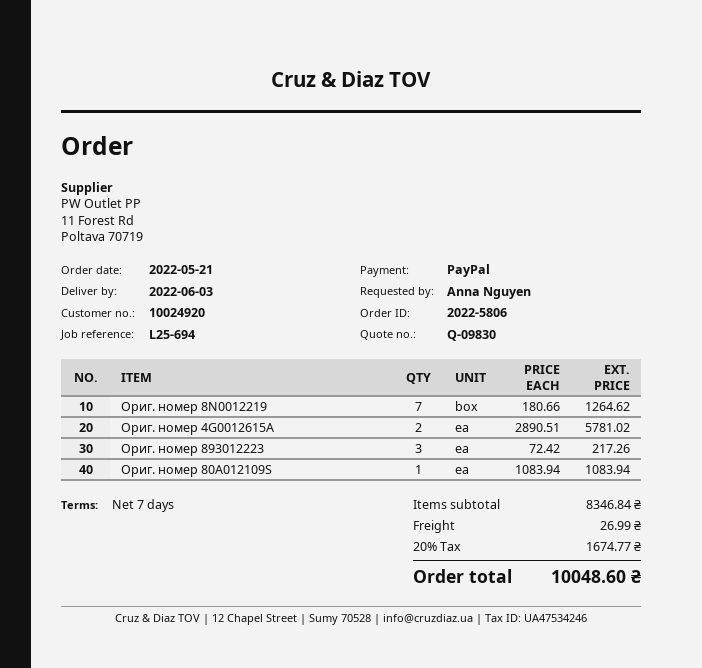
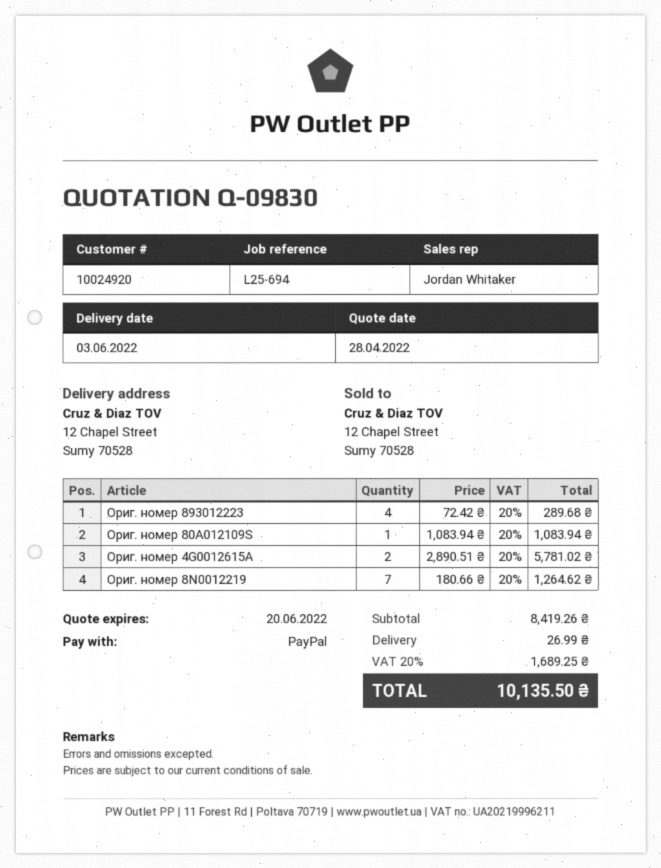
Ориг. номер 893012223: 3 x 72.42 = 217.26 -> 4 x 72.42 = 289.68
subtotal: 8346.84 -> 8419.26
tax: 20% = 1674.77 -> 20% = 1689.25
total: 10048.60 -> 10135.50

